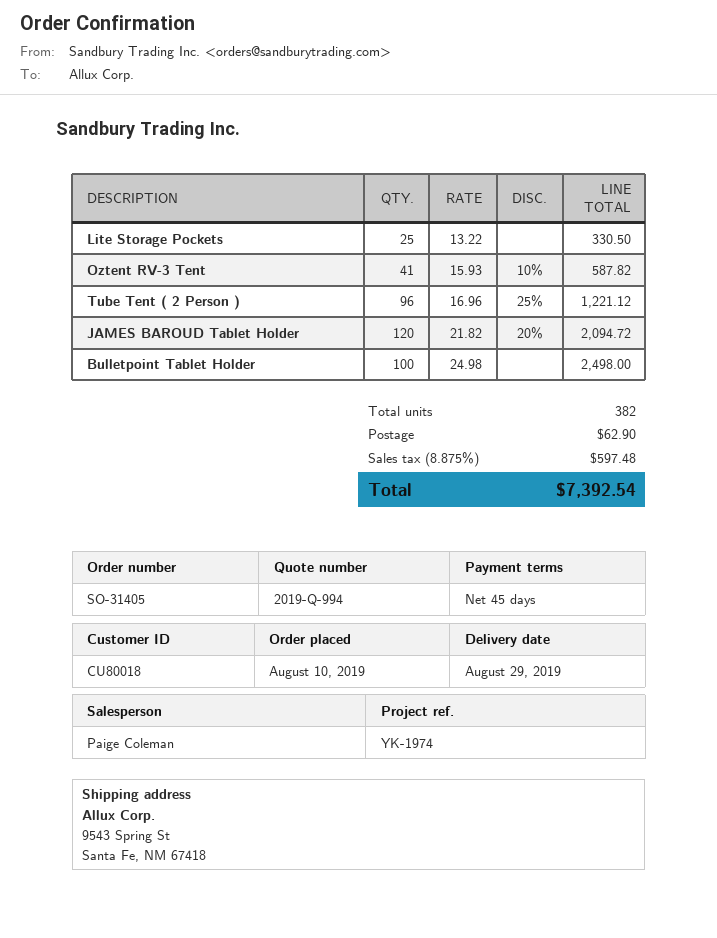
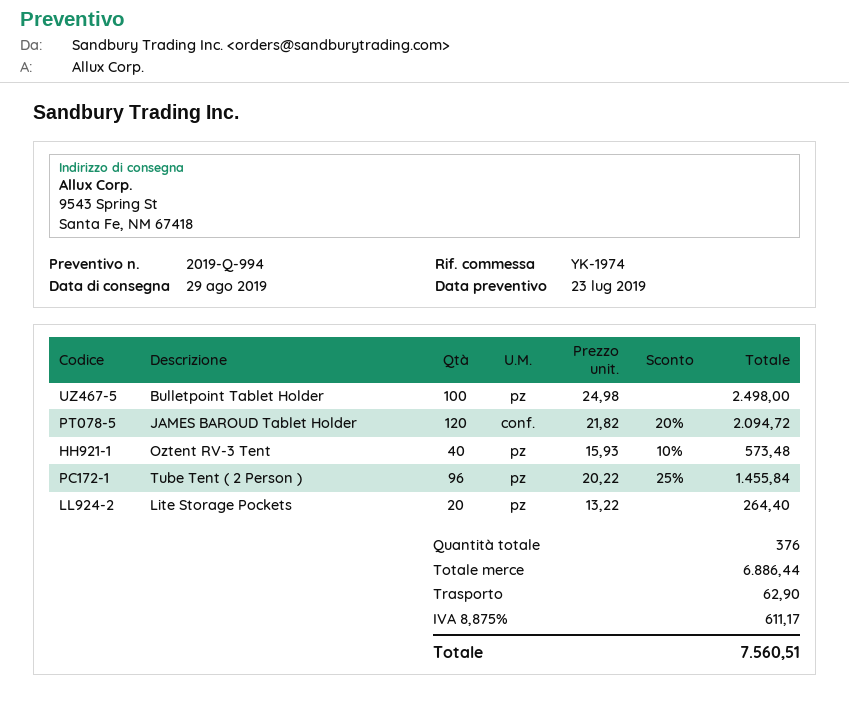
Lite Storage Pockets: 25 x 13.22 = 330.50 -> 20 x 13.22 = 264.40
Oztent RV-3 Tent: 41 x 15.93 - 10% = 587.82 -> 40 x 15.93 - 10% = 573.48
Tube Tent ( 2 Person ): 96 x 16.96 - 25% = 1221.12 -> 96 x 20.22 - 25% = 1455.84
total quantity: 382 -> 376
tax: 8.875% = 597.48 -> 8.875% = 611.17
total: 7392.54 -> 7560.51

